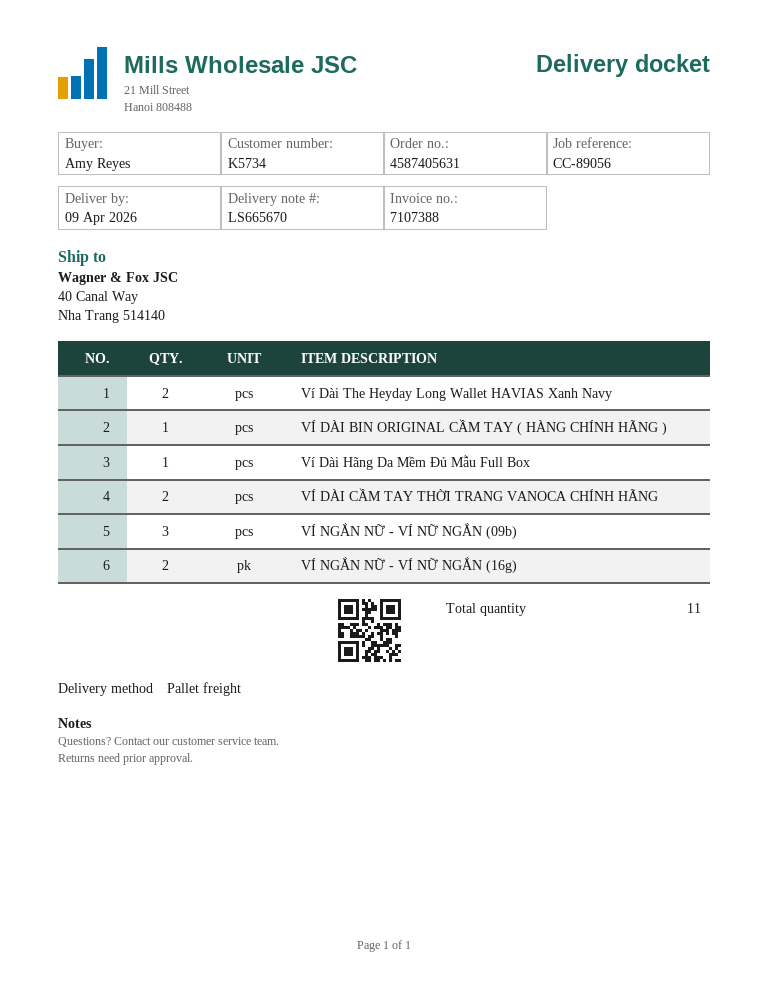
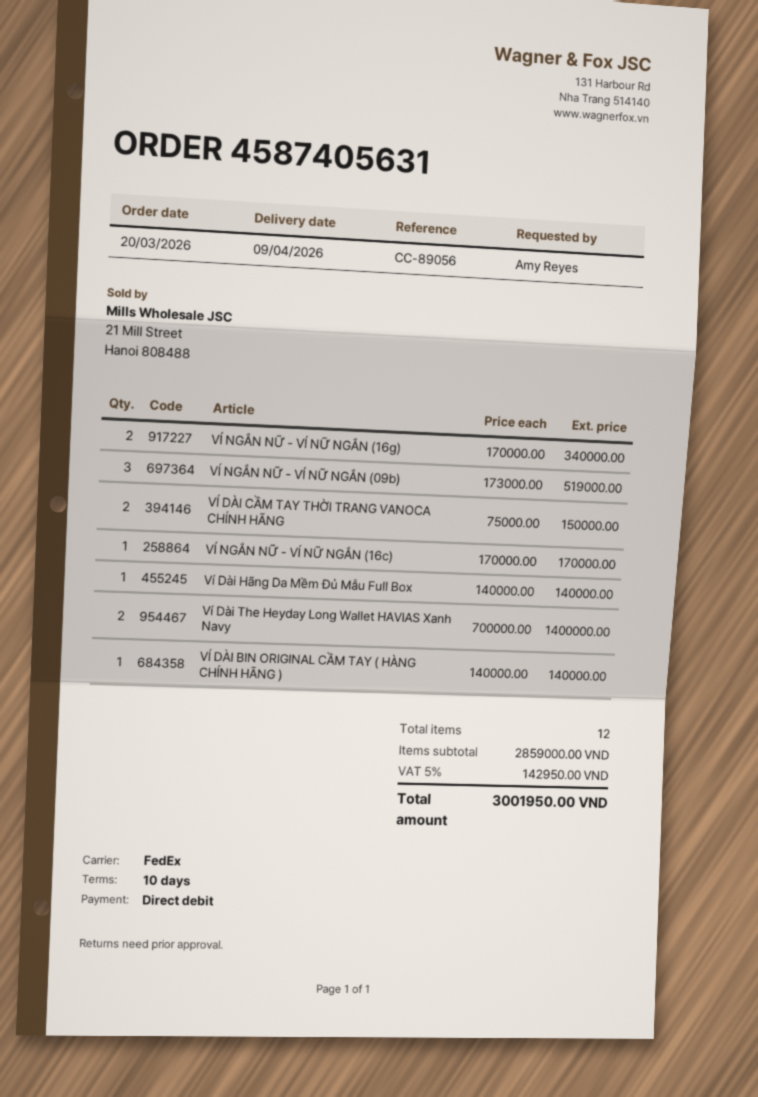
shipping method: pallet freight -> FedEx
VÍ NGẮN NỮ - VÍ NỮ NGẮN (16c): none -> 1
total quantity: 11 -> 12

